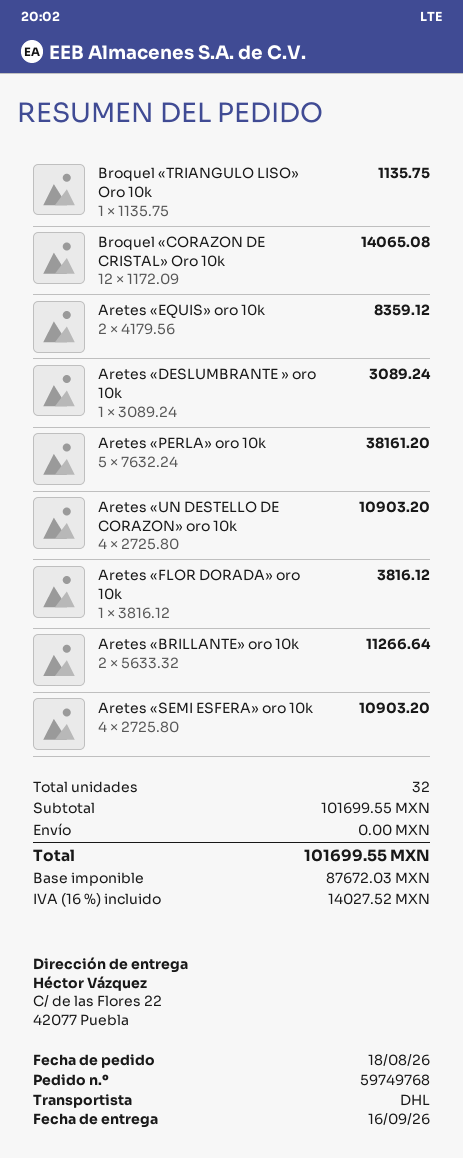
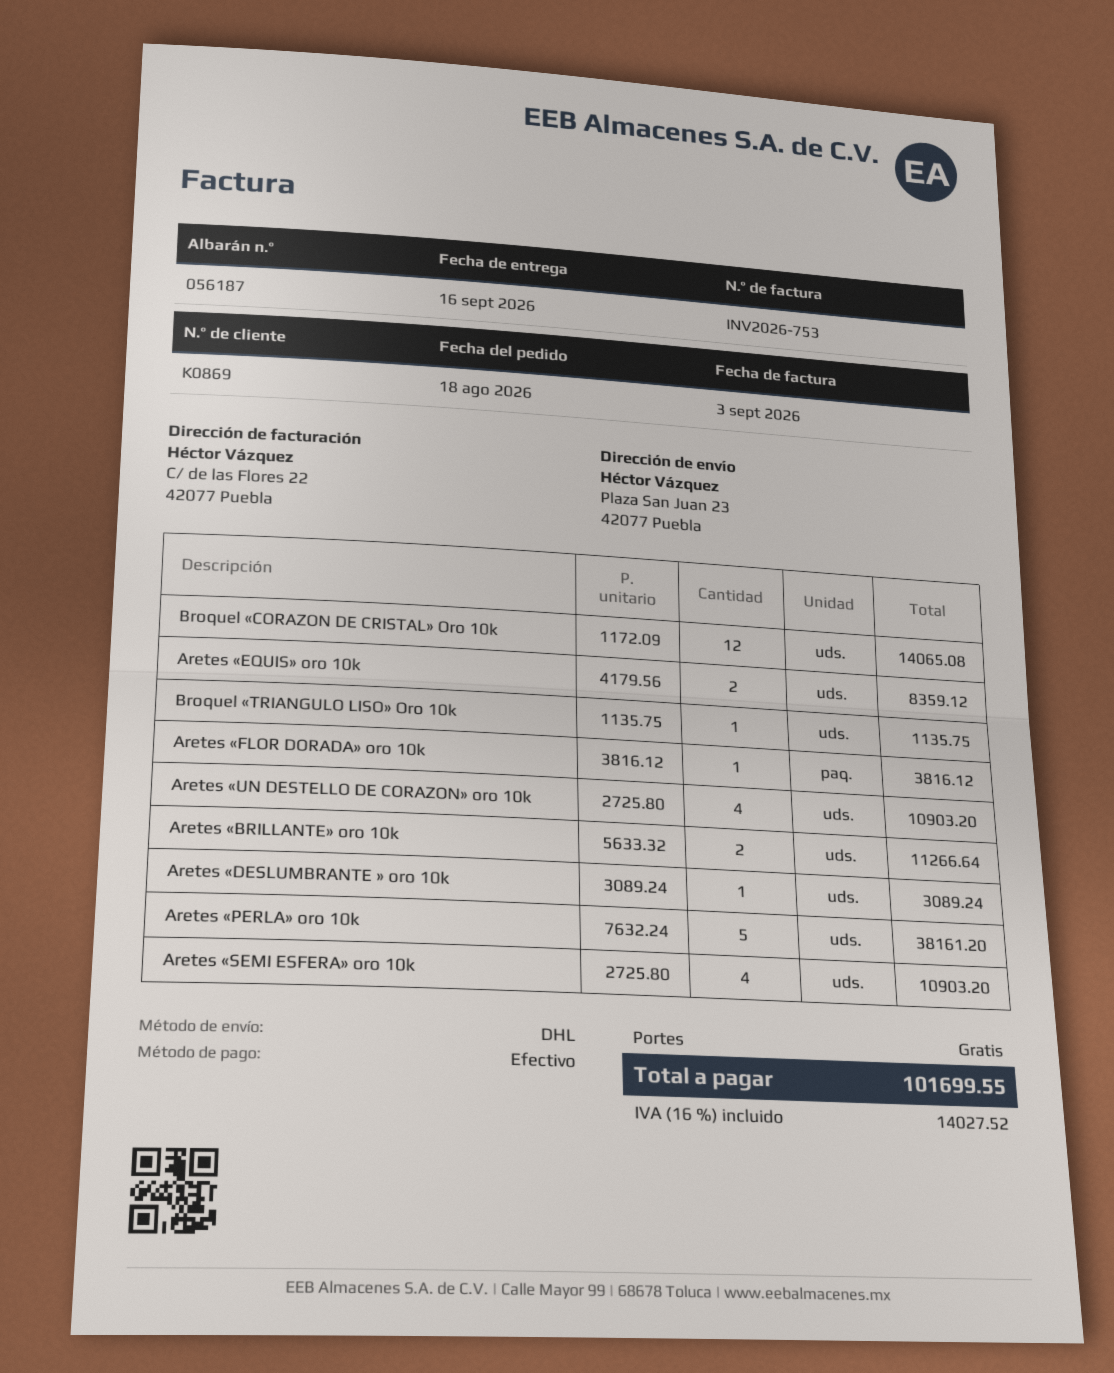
ship to: C/ de las Flores 22, 42077 Puebla -> Plaza San Juan 23, 42077 Puebla

